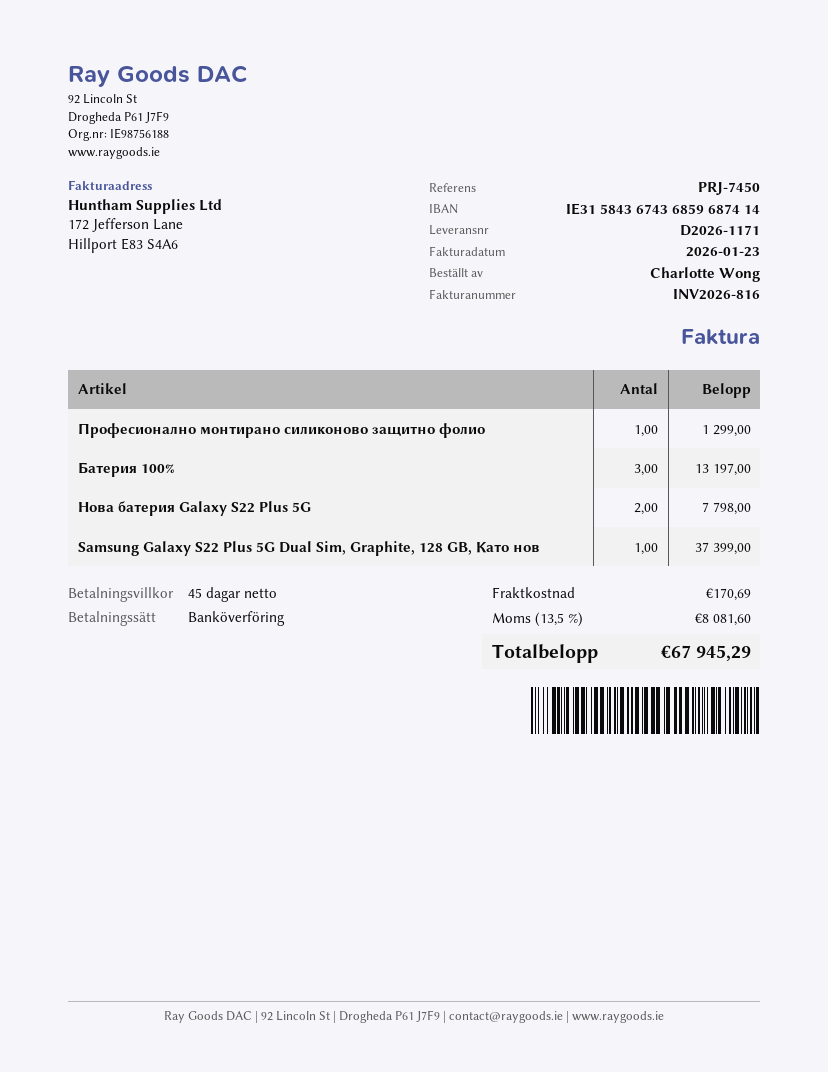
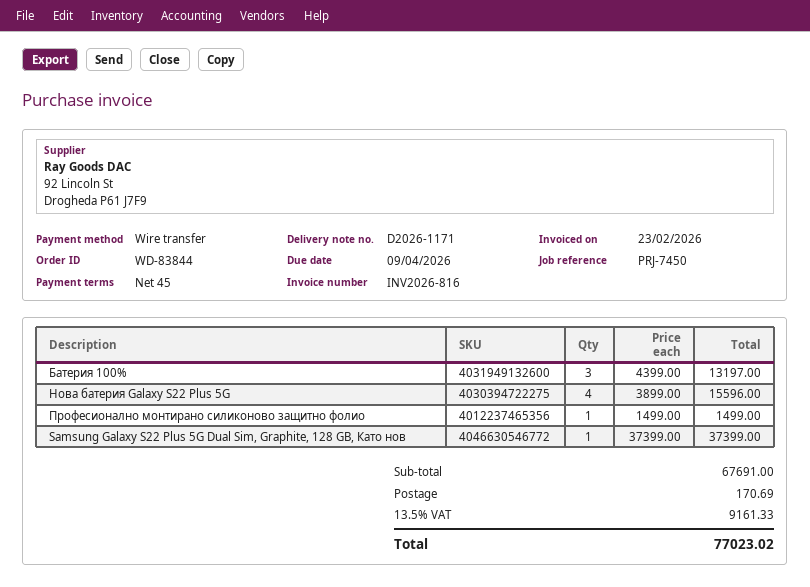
invoice date: 2026-01-23 -> 2026-02-23
Професионално монтирано силиконово защитно фолио: 1 for 1299.00 -> 1 for 1499.00
Нова батерия Galaxy S22 Plus 5G: 2 for 7798.00 -> 4 for 15596.00
tax: 13.5% = 8081.60 -> 13.5% = 9161.33
total: 67945.29 -> 77023.02

